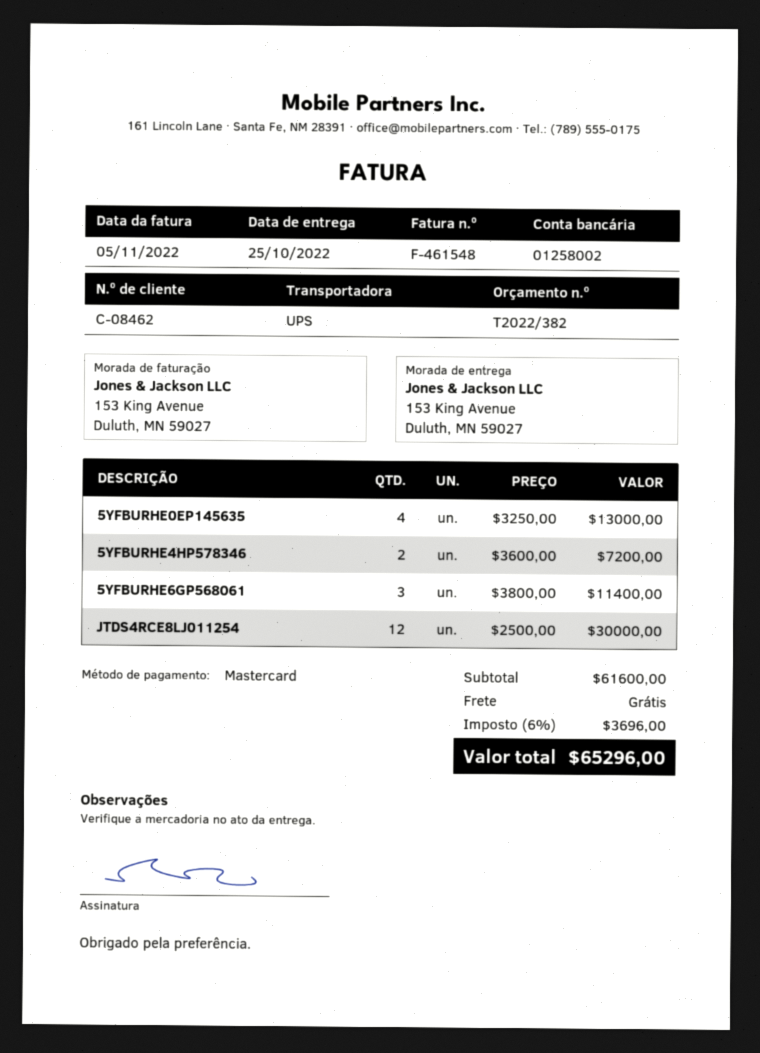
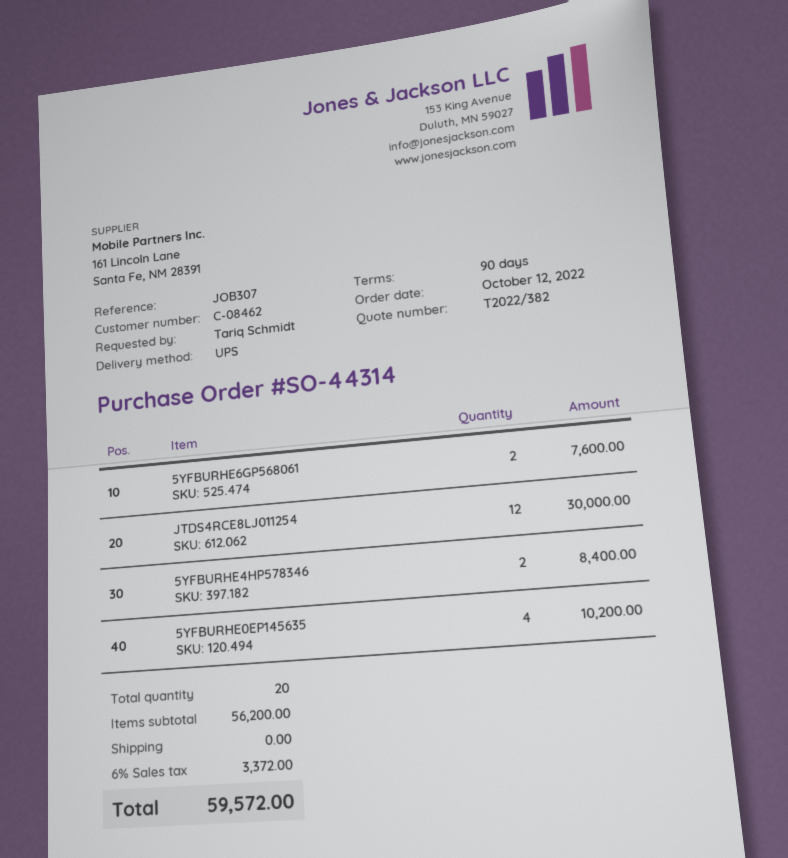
5YFBURHE0EP145635: 4 for 13000.00 -> 4 for 10200.00
5YFBURHE4HP578346: 2 for 7200.00 -> 2 for 8400.00
5YFBURHE6GP568061: 3 for 11400.00 -> 2 for 7600.00
subtotal: 61600.00 -> 56200.00
tax: 6% = 3696.00 -> 6% = 3372.00
total: 65296.00 -> 59572.00

